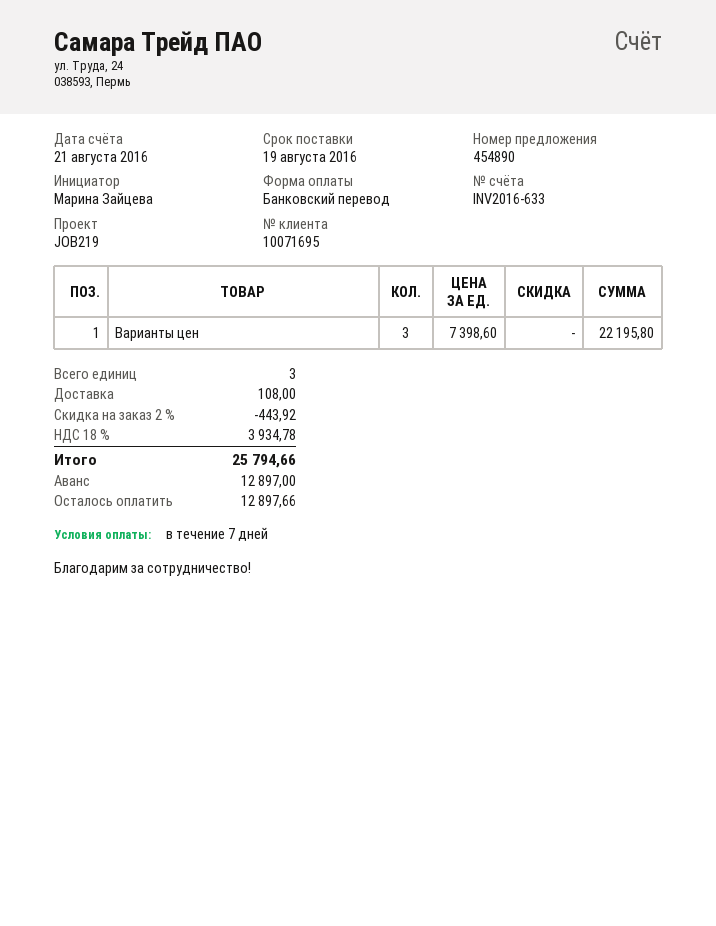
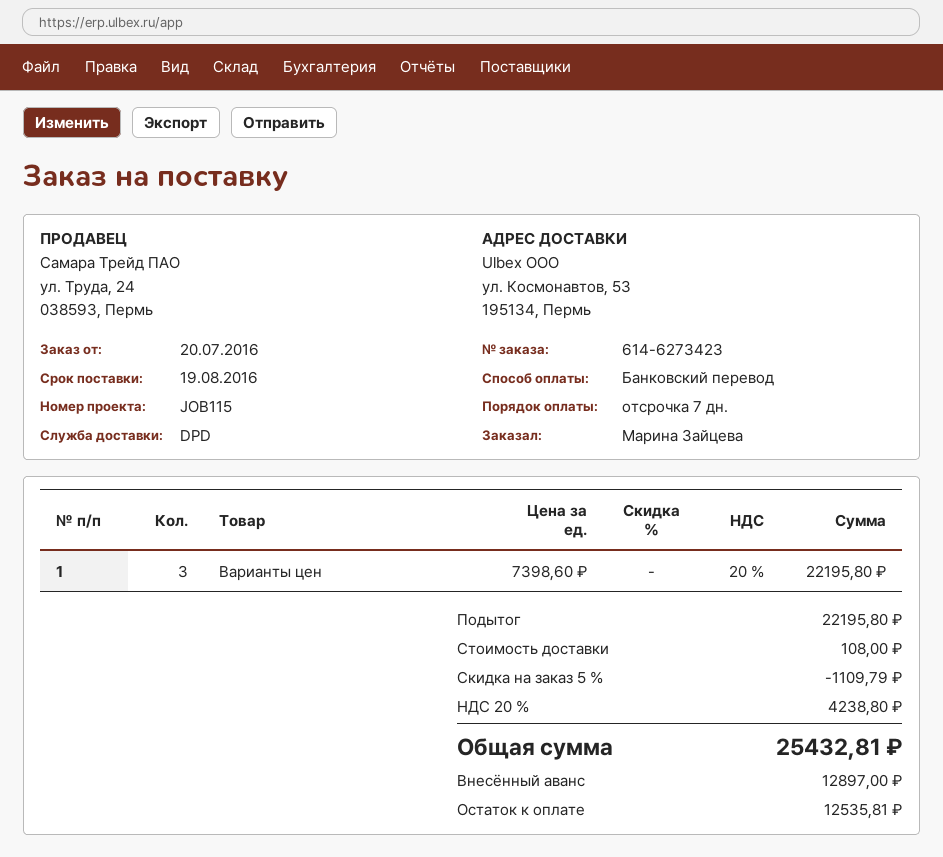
reference: JOB219 -> JOB115
discount: 2% = 443.92 -> 5% = 1109.79
tax: 18% = 3934.78 -> 20% = 4238.80
total: 25794.66 -> 25432.81
balance: 12897.66 -> 12535.81

